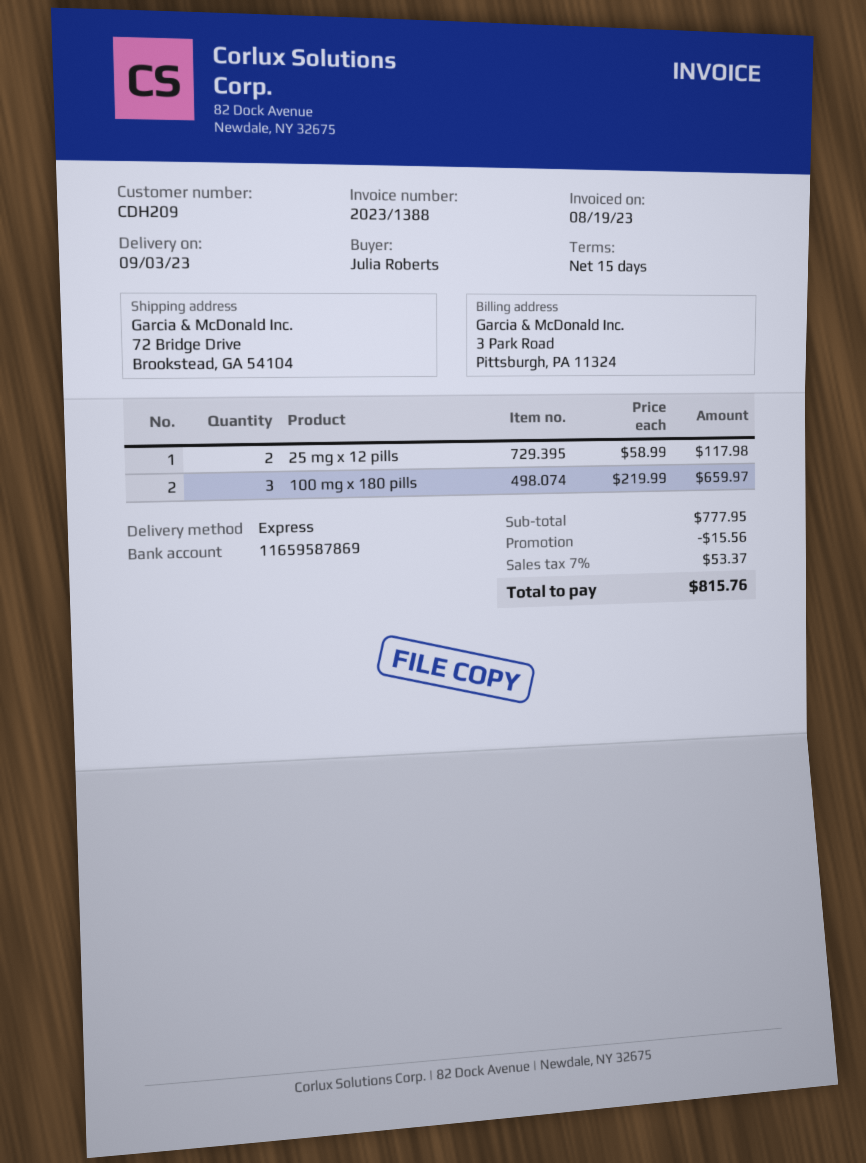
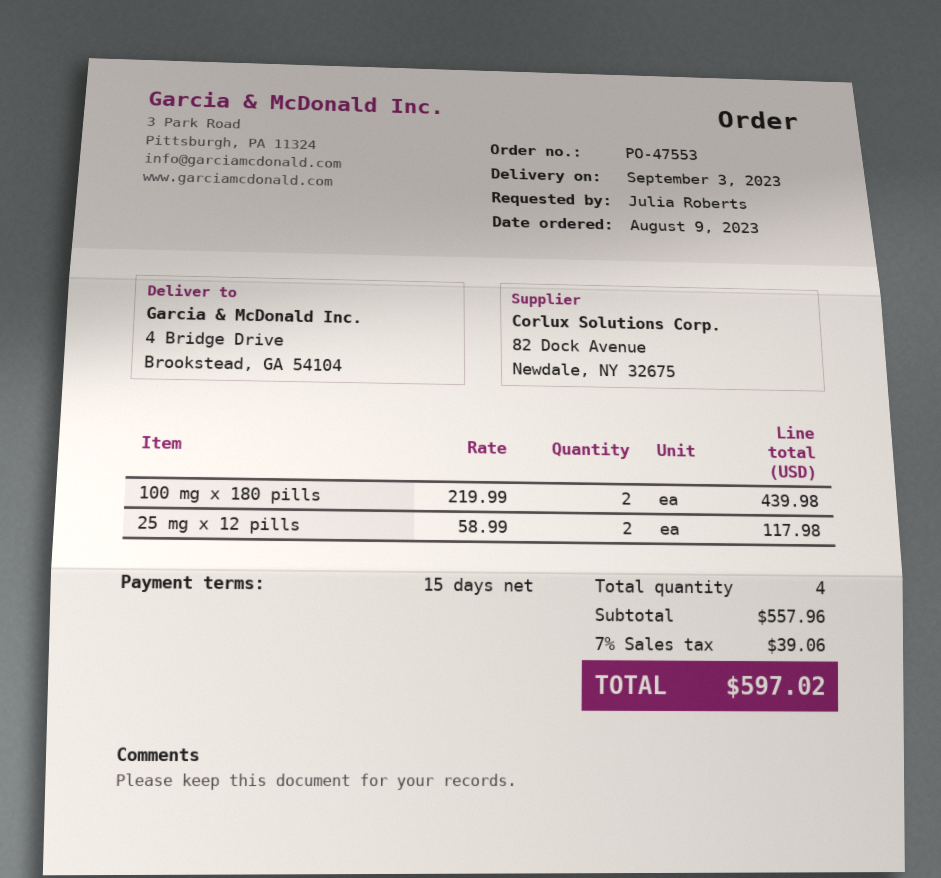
ship to: 72 Bridge Drive, Brookstead, GA 54104 -> 4 Bridge Drive, Brookstead, GA 54104
100 mg x 180 pills: 3 x 219.99 = 659.97 -> 2 x 219.99 = 439.98
subtotal: 777.95 -> 557.96
discount: 15.56 -> none
tax: 7% = 53.37 -> 7% = 39.06
total: 815.76 -> 597.02

